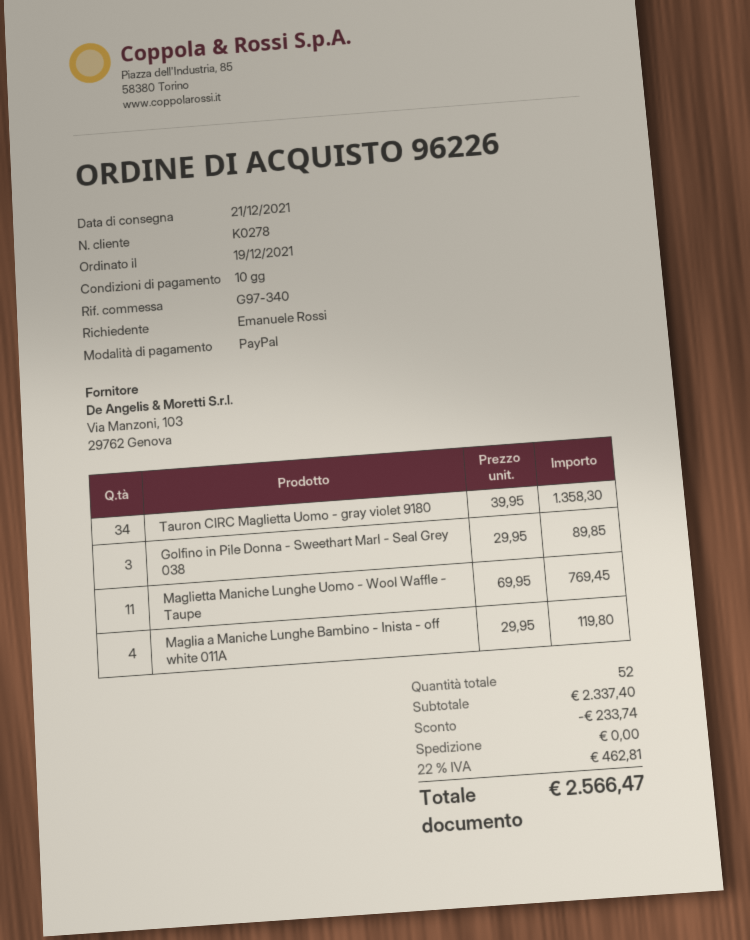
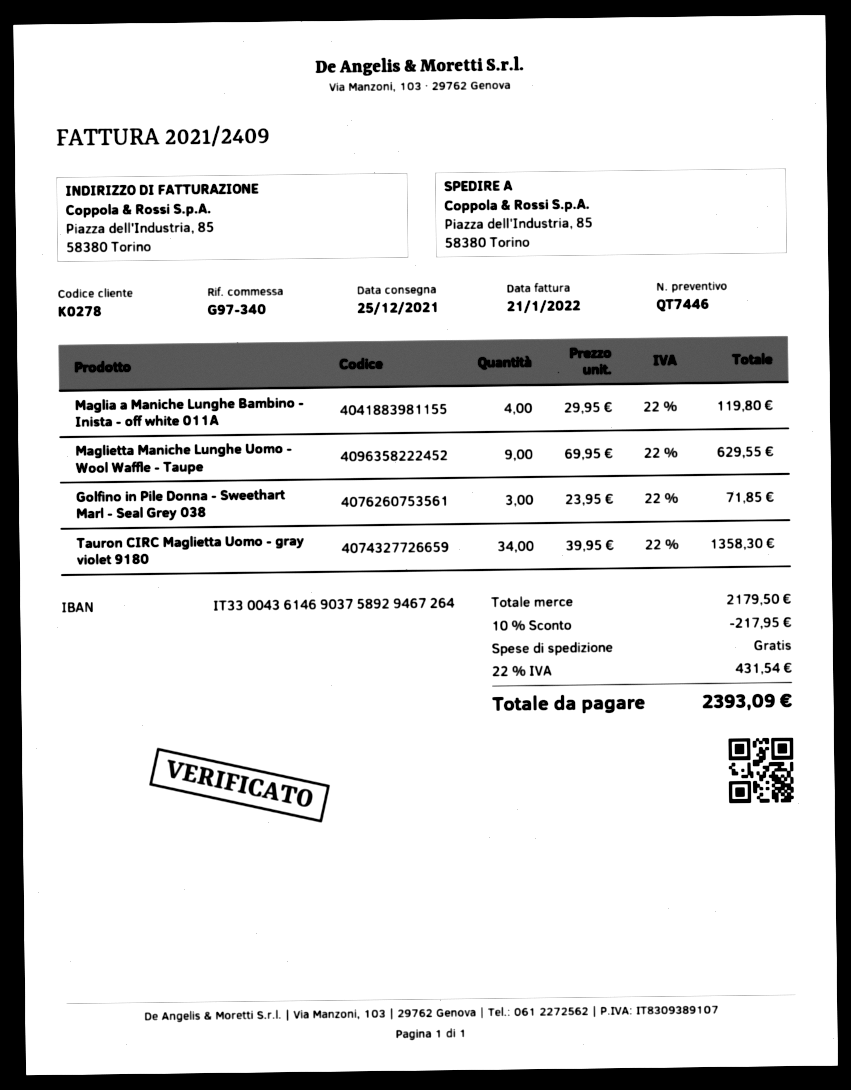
delivery date: 2021-12-21 -> 2021-12-25
Golfino in Pile Donna - Sweethart Marl - Seal Grey 038: 3 x 29.95 = 89.85 -> 3 x 23.95 = 71.85
Maglietta Maniche Lunghe Uomo - Wool Waffle - Taupe: 11 x 69.95 = 769.45 -> 9 x 69.95 = 629.55
subtotal: 2337.40 -> 2179.50
discount: 233.74 -> 217.95
tax: 22% = 462.81 -> 22% = 431.54
total: 2566.47 -> 2393.09

